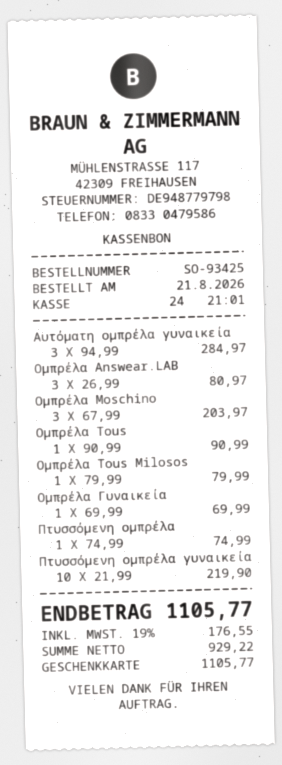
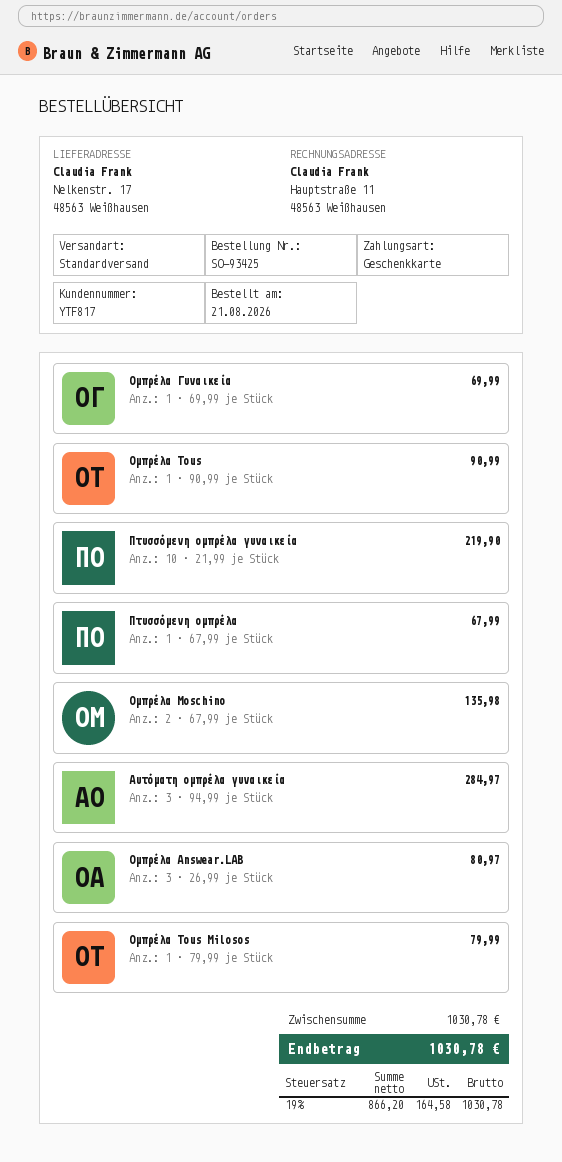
Ομπρέλα Moschino: 3 x 67.99 = 203.97 -> 2 x 67.99 = 135.98
Πτυσσόμενη ομπρέλα: 1 x 74.99 = 74.99 -> 1 x 67.99 = 67.99
net: 929.22 -> 866.20
tax: 19% = 176.55 -> 19% = 164.58
total: 1105.77 -> 1030.78

